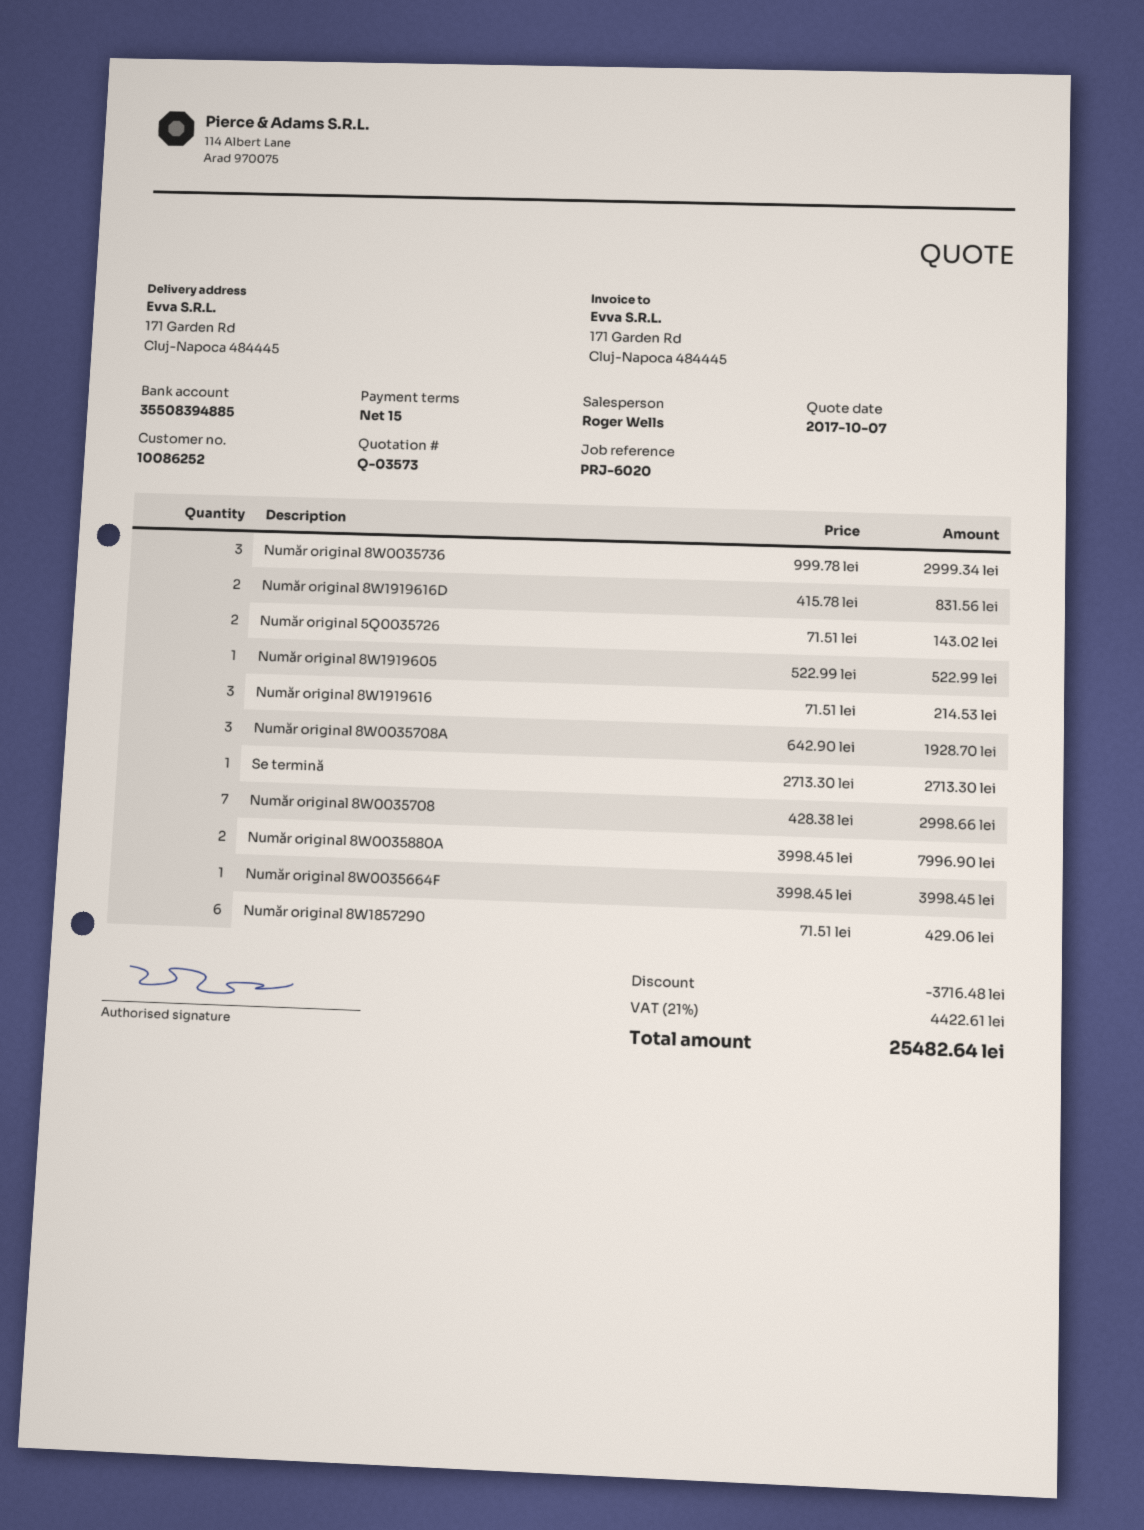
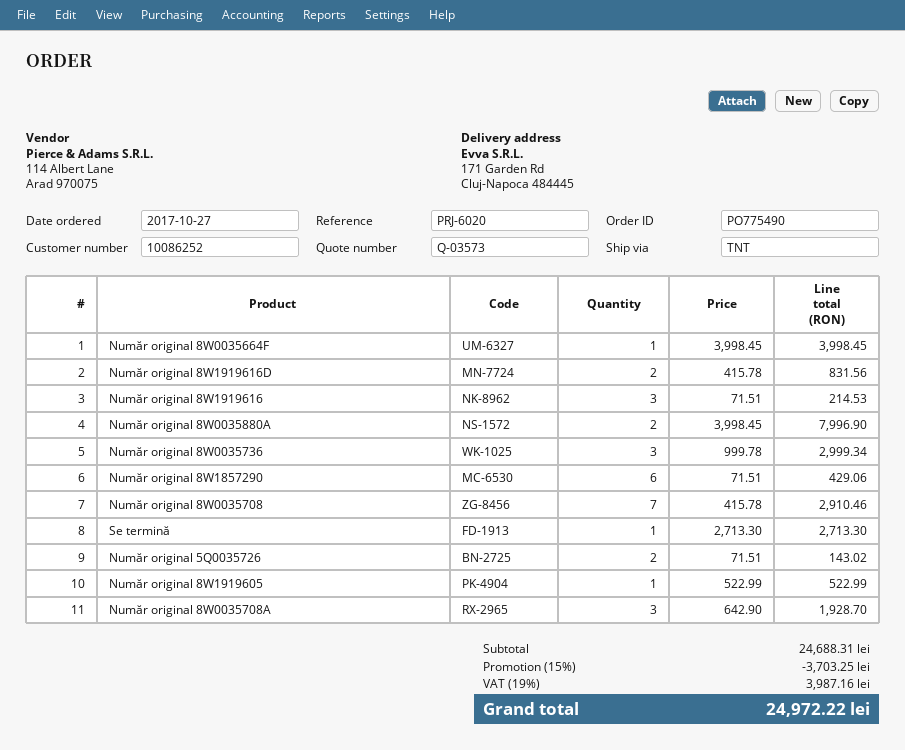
Număr original 8W0035708: 7 x 428.38 = 2998.66 -> 7 x 415.78 = 2910.46
discount: 3716.48 -> 3703.25
tax: 21% = 4422.61 -> 19% = 3987.16
total: 25482.64 -> 24972.22

